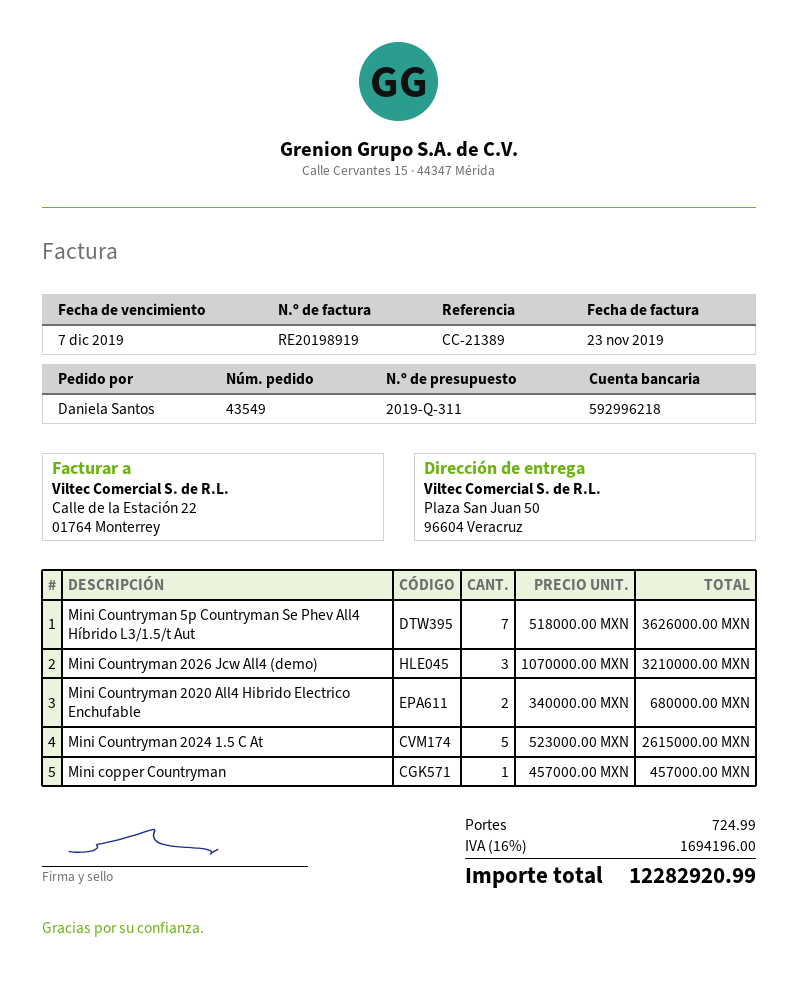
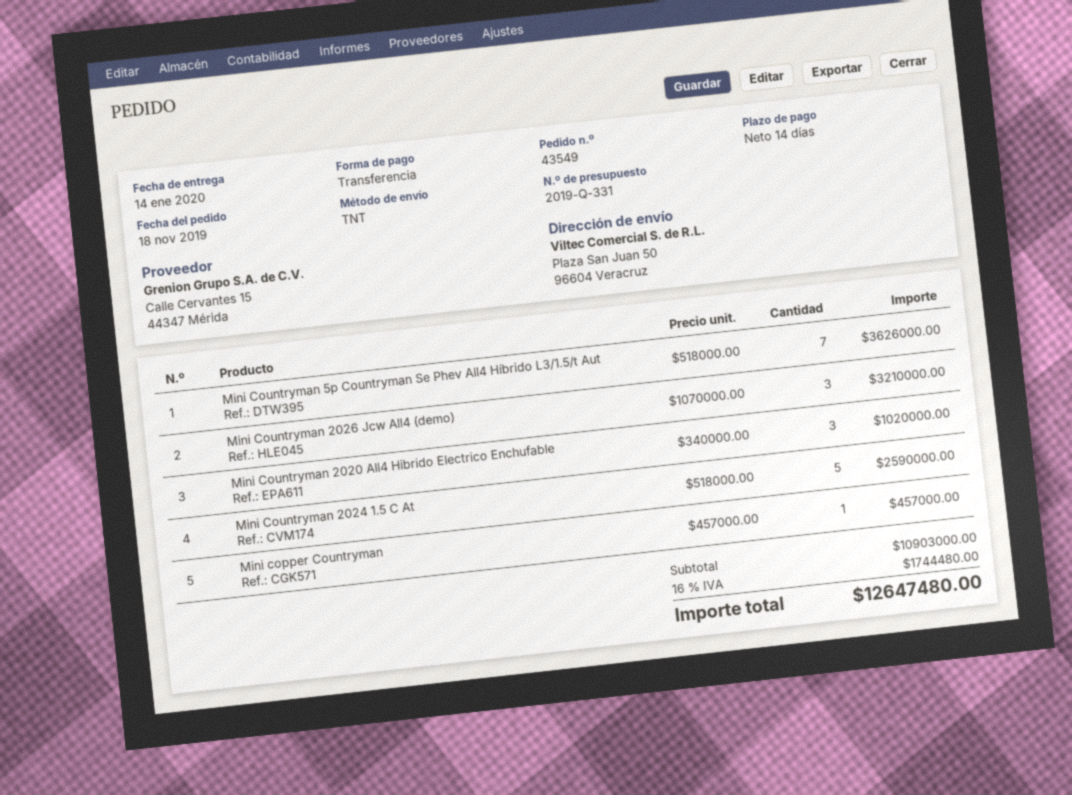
quote number: 2019-Q-311 -> 2019-Q-331
Mini Countryman 2020 All4 Hibrido Electrico Enchufable: 2 x 340000.00 = 680000.00 -> 3 x 340000.00 = 1020000.00
Mini Countryman 2024 1.5 C At: 5 x 523000.00 = 2615000.00 -> 5 x 518000.00 = 2590000.00
shipping: 724.99 -> none
tax: 16% = 1694196.00 -> 16% = 1744480.00
total: 12282920.99 -> 12647480.00

